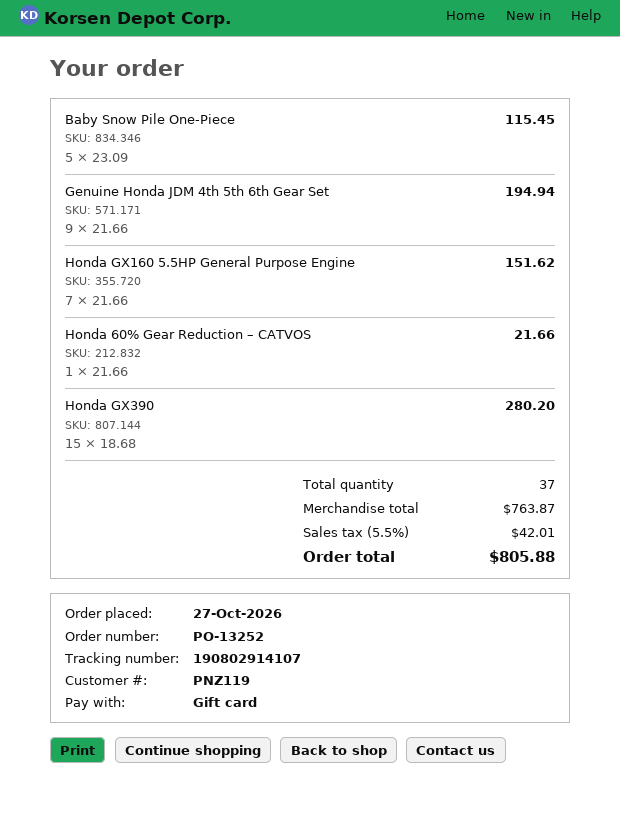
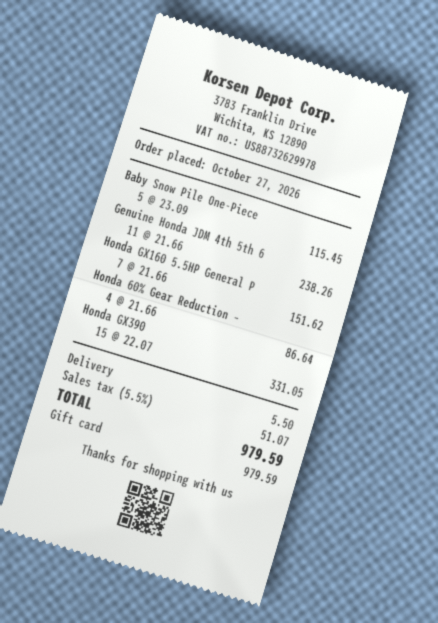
Genuine Honda JDM 4th 5th 6th Gear Set: 9 x 21.66 = 194.94 -> 11 x 21.66 = 238.26
Honda 60% Gear Reduction – CATVOS: 1 x 21.66 = 21.66 -> 4 x 21.66 = 86.64
Honda GX390: 15 x 18.68 = 280.20 -> 15 x 22.07 = 331.05
shipping: none -> 5.50
tax: 5.5% = 42.01 -> 5.5% = 51.07
total: 805.88 -> 979.59

